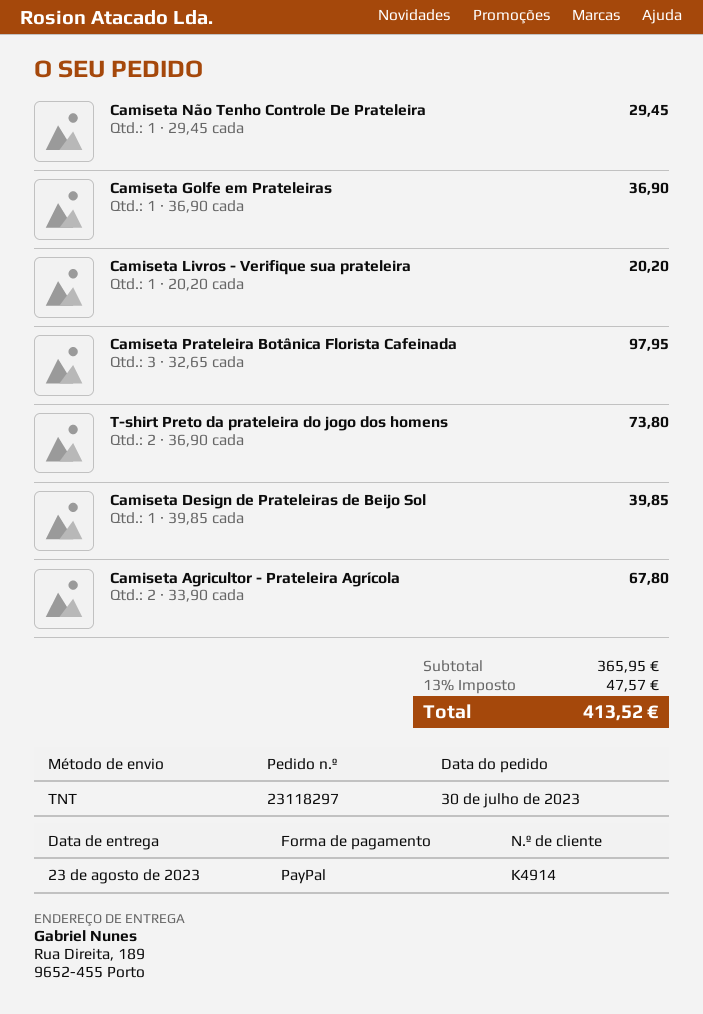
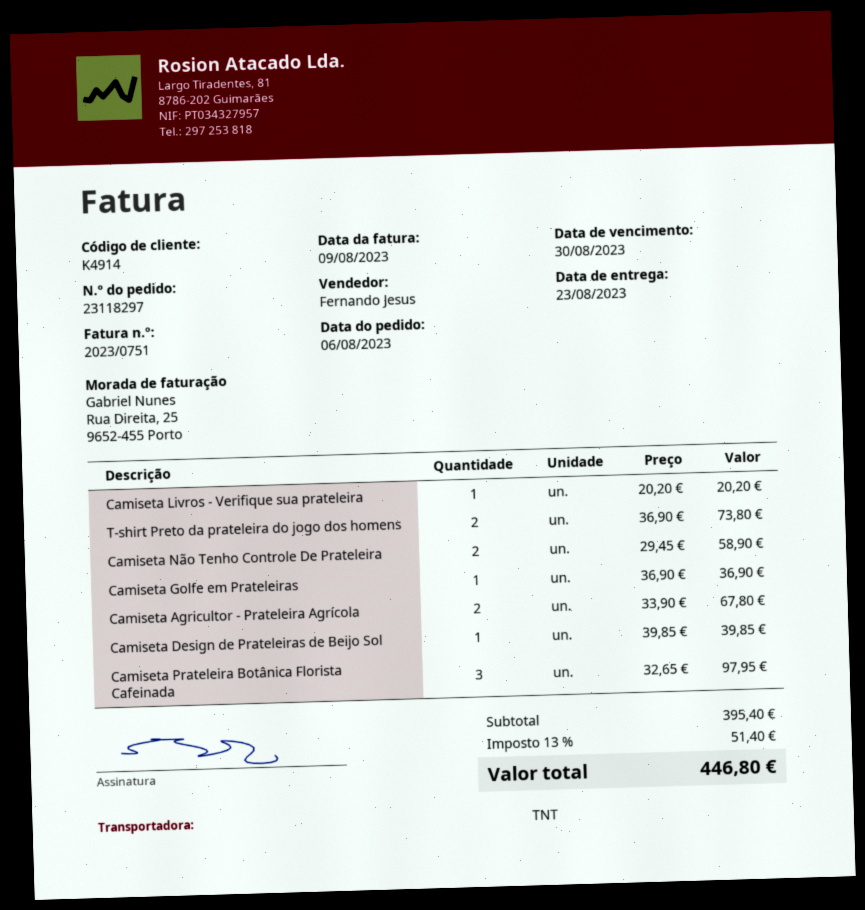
order date: 2023-07-30 -> 2023-08-06
Camiseta Não Tenho Controle De Prateleira: 1 x 29.45 = 29.45 -> 2 x 29.45 = 58.90
subtotal: 365.95 -> 395.40
tax: 13% = 47.57 -> 13% = 51.40
total: 413.52 -> 446.80

